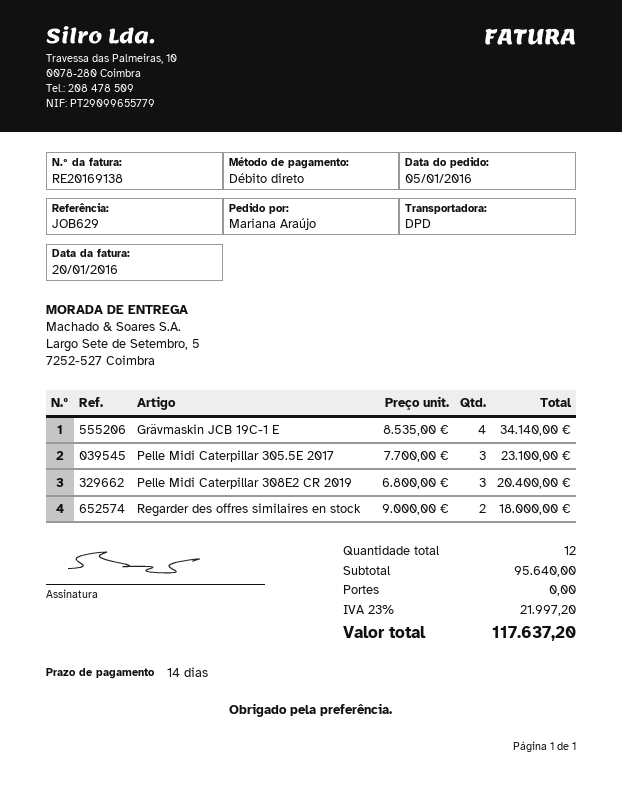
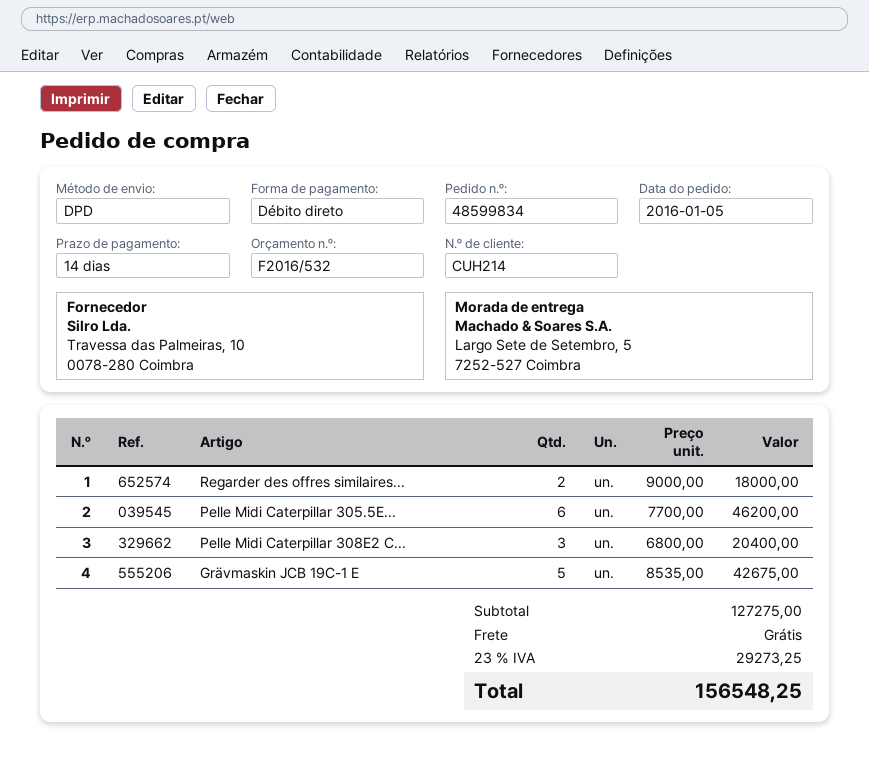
Grävmaskin JCB 19C-1 E: 4 x 8535.00 = 34140.00 -> 5 x 8535.00 = 42675.00
Pelle Midi Caterpillar 305.5E 2017: 3 x 7700.00 = 23100.00 -> 6 x 7700.00 = 46200.00
subtotal: 95640.00 -> 127275.00
tax: 23% = 21997.20 -> 23% = 29273.25
total: 117637.20 -> 156548.25

